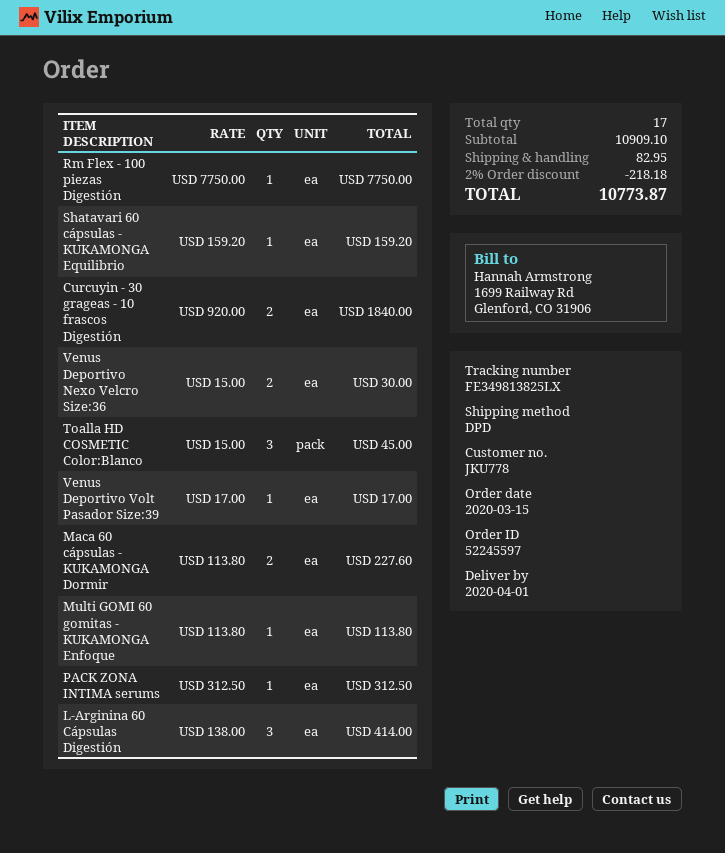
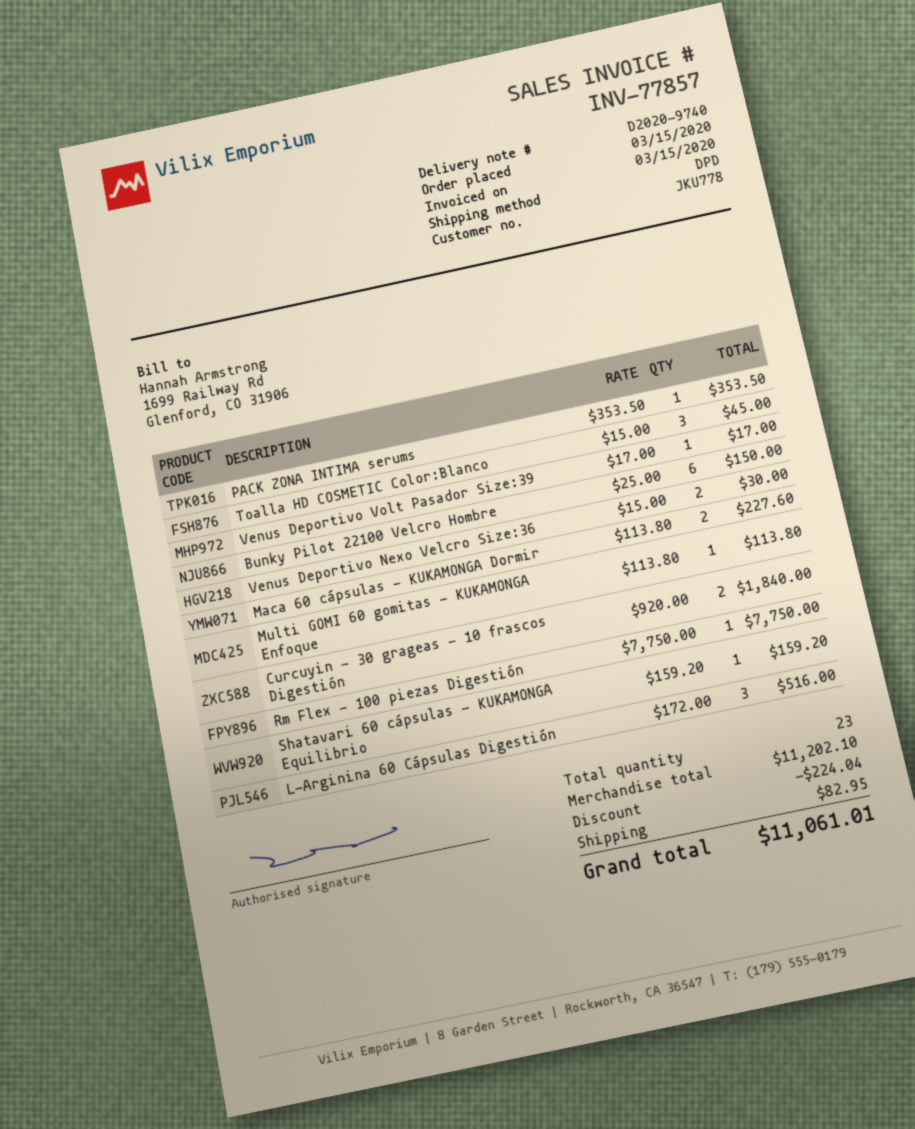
PACK ZONA INTIMA serums: 1 x 312.50 = 312.50 -> 1 x 353.50 = 353.50
L-Arginina 60 Cápsulas Digestión: 3 x 138.00 = 414.00 -> 3 x 172.00 = 516.00
Bunky Pilot 22100 Velcro Hombre: none -> 6 x 25.00 = 150.00
total quantity: 17 -> 23
subtotal: 10909.10 -> 11202.10
discount: 218.18 -> 224.04
total: 10773.87 -> 11061.01

